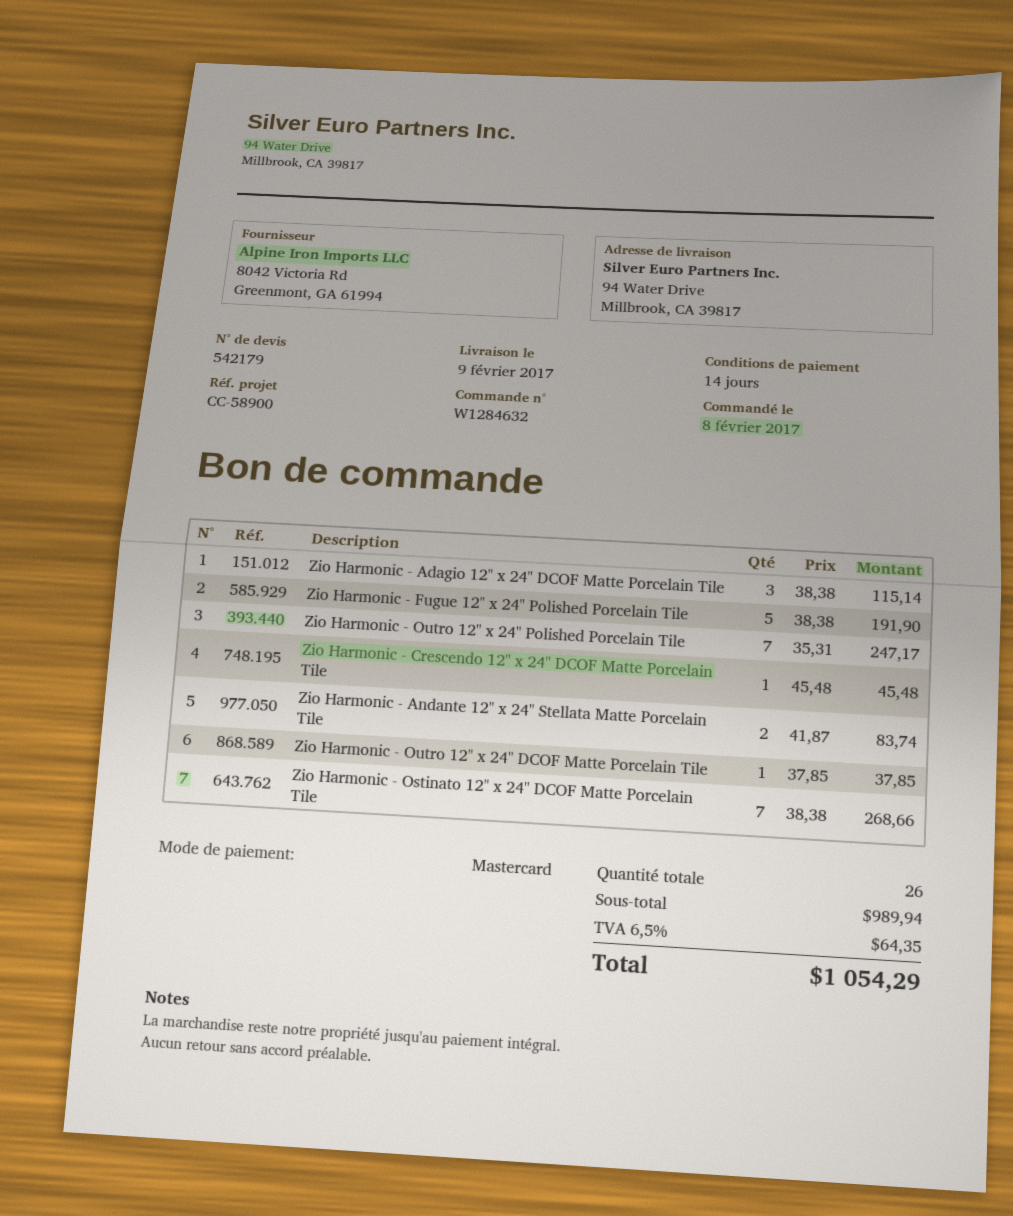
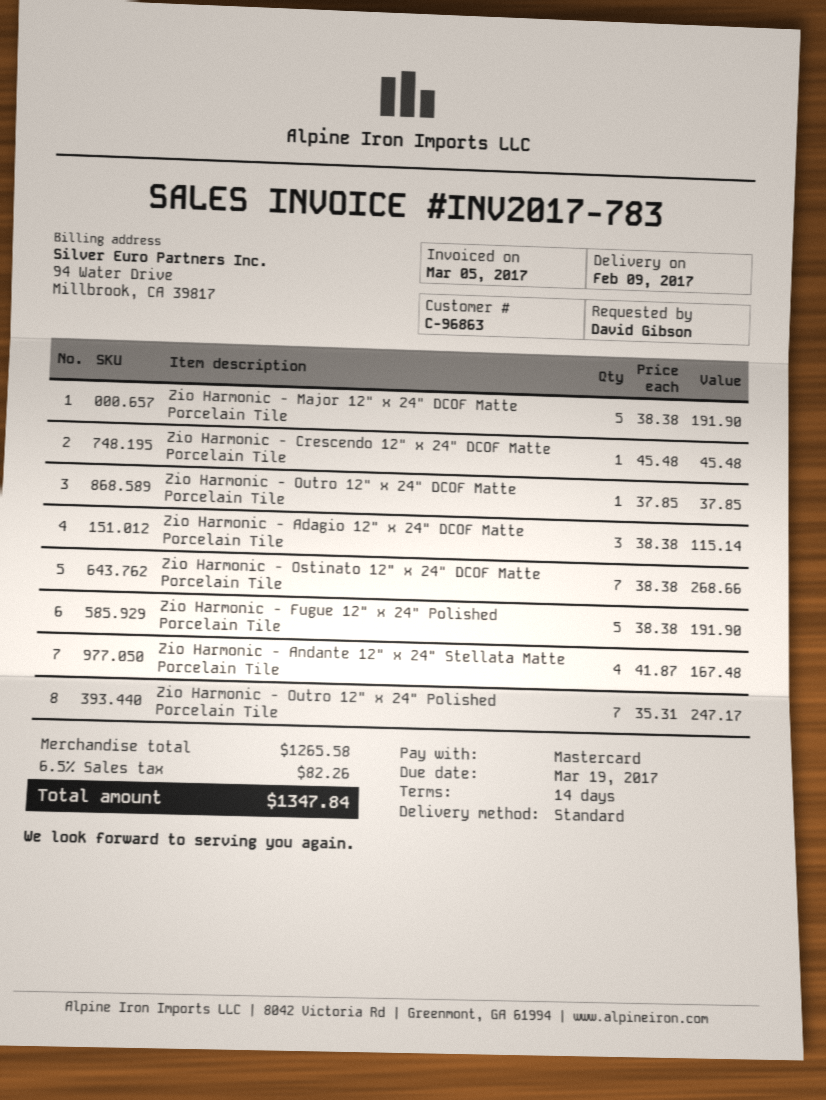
Zio Harmonic - Andante 12" x 24" Stellata Matte Porcelain Tile: 2 x 41.87 = 83.74 -> 4 x 41.87 = 167.48
Zio Harmonic - Major 12" x 24" DCOF Matte Porcelain Tile: none -> 5 x 38.38 = 191.90
subtotal: 989.94 -> 1265.58
tax: 6.5% = 64.35 -> 6.5% = 82.26
total: 1054.29 -> 1347.84

